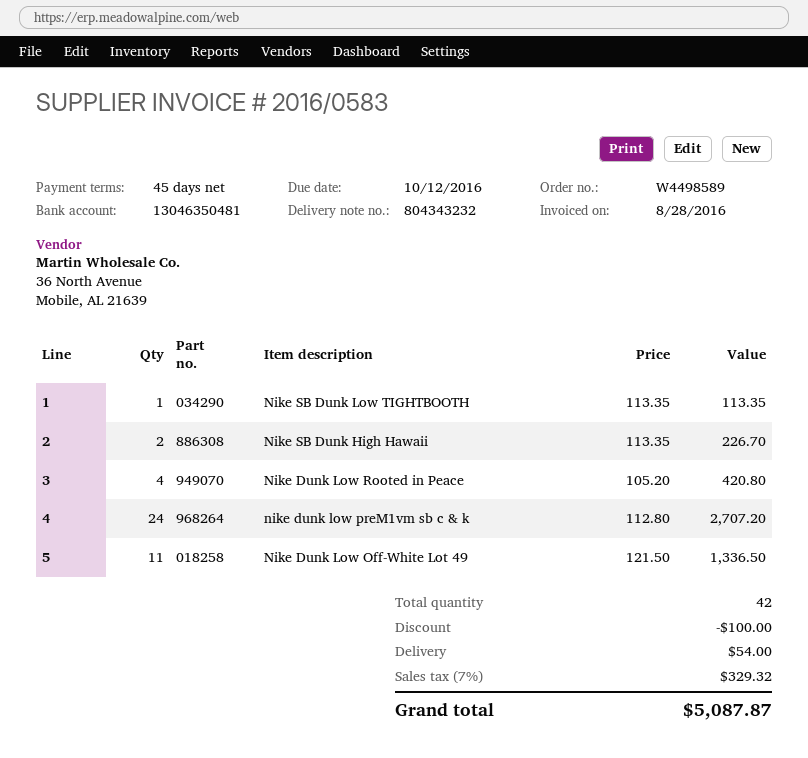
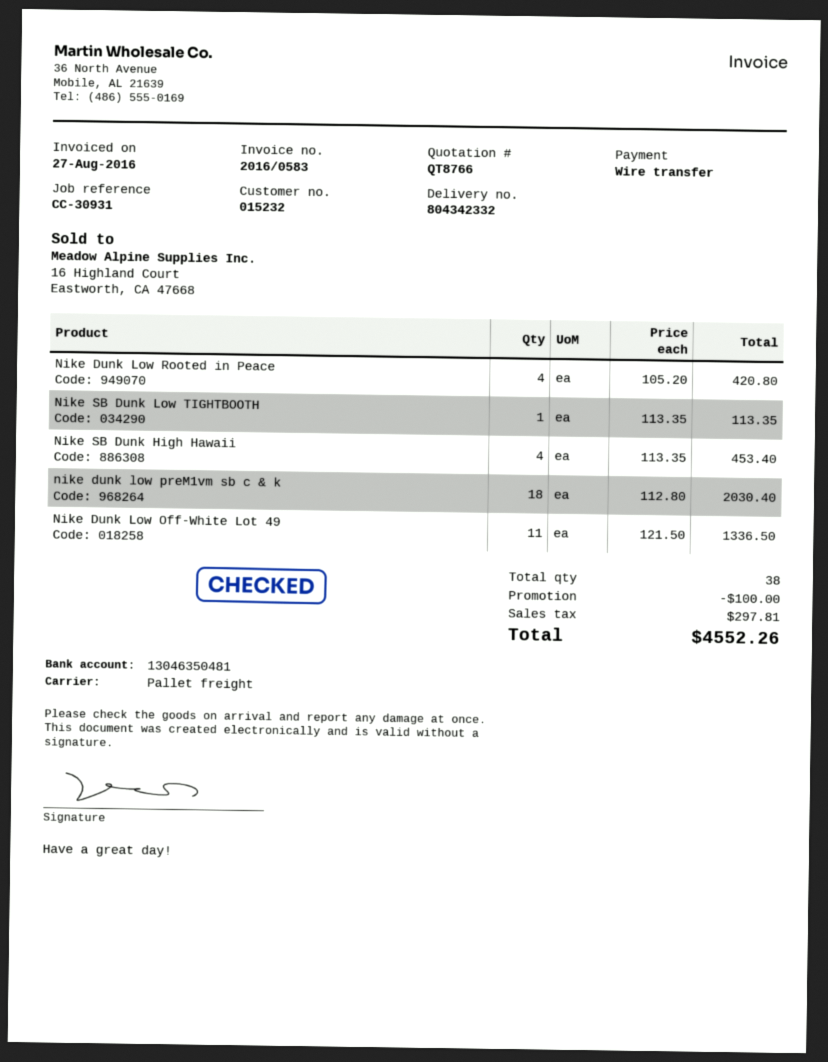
delivery note number: 804343232 -> 804342332
invoice date: 2016-08-28 -> 2016-08-27
Nike SB Dunk High Hawaii: 2 x 113.35 = 226.70 -> 4 x 113.35 = 453.40
nike dunk low preM1vm sb c & k: 24 x 112.80 = 2707.20 -> 18 x 112.80 = 2030.40
total quantity: 42 -> 38
shipping: 54.00 -> none
tax: 329.32 -> 297.81
total: 5087.87 -> 4552.26

